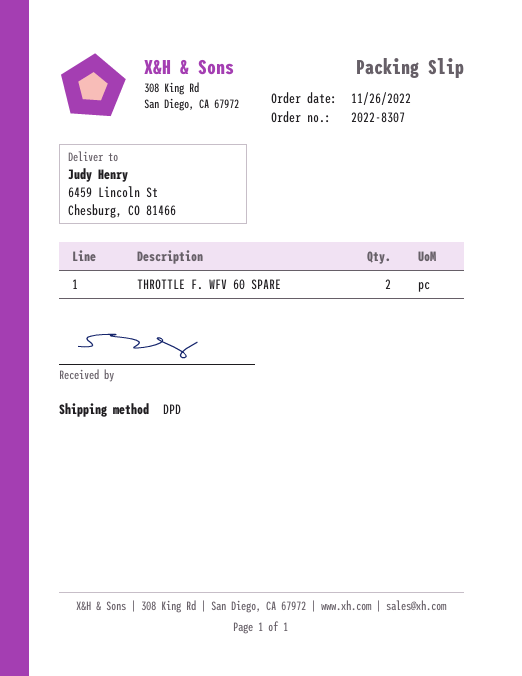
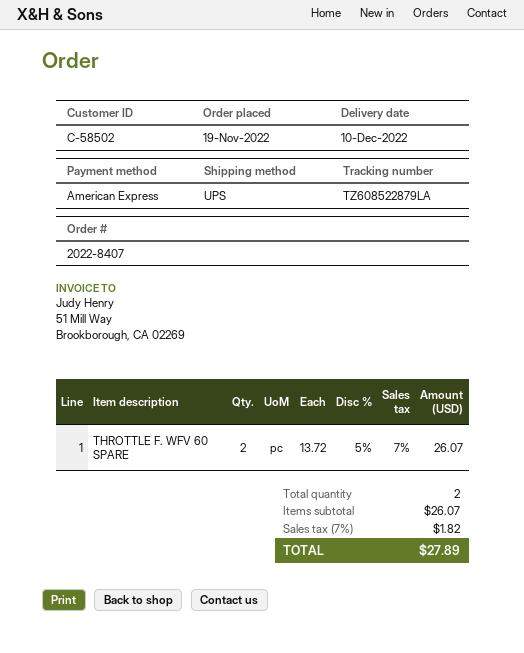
order number: 2022-8307 -> 2022-8407
order date: 2022-11-26 -> 2022-11-19
shipping method: DPD -> UPS

